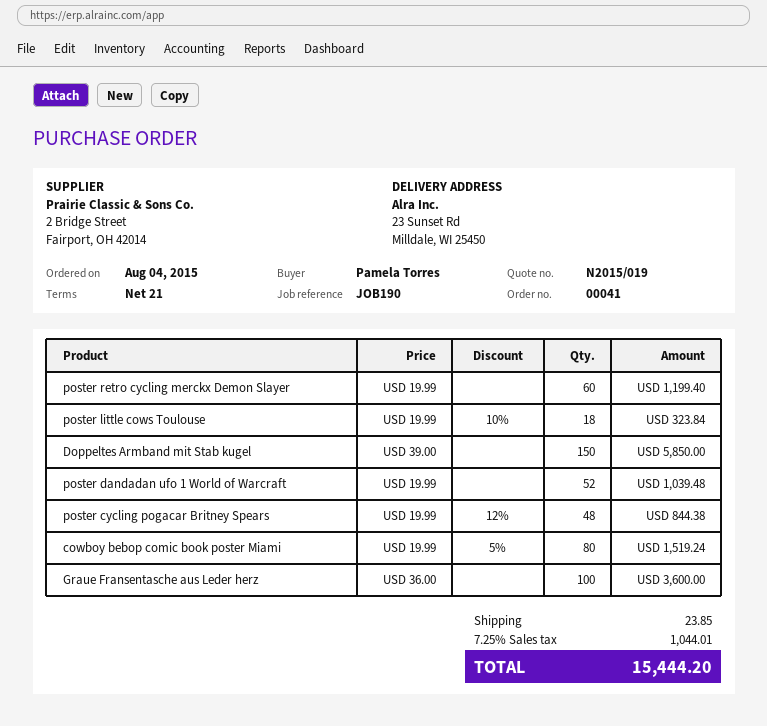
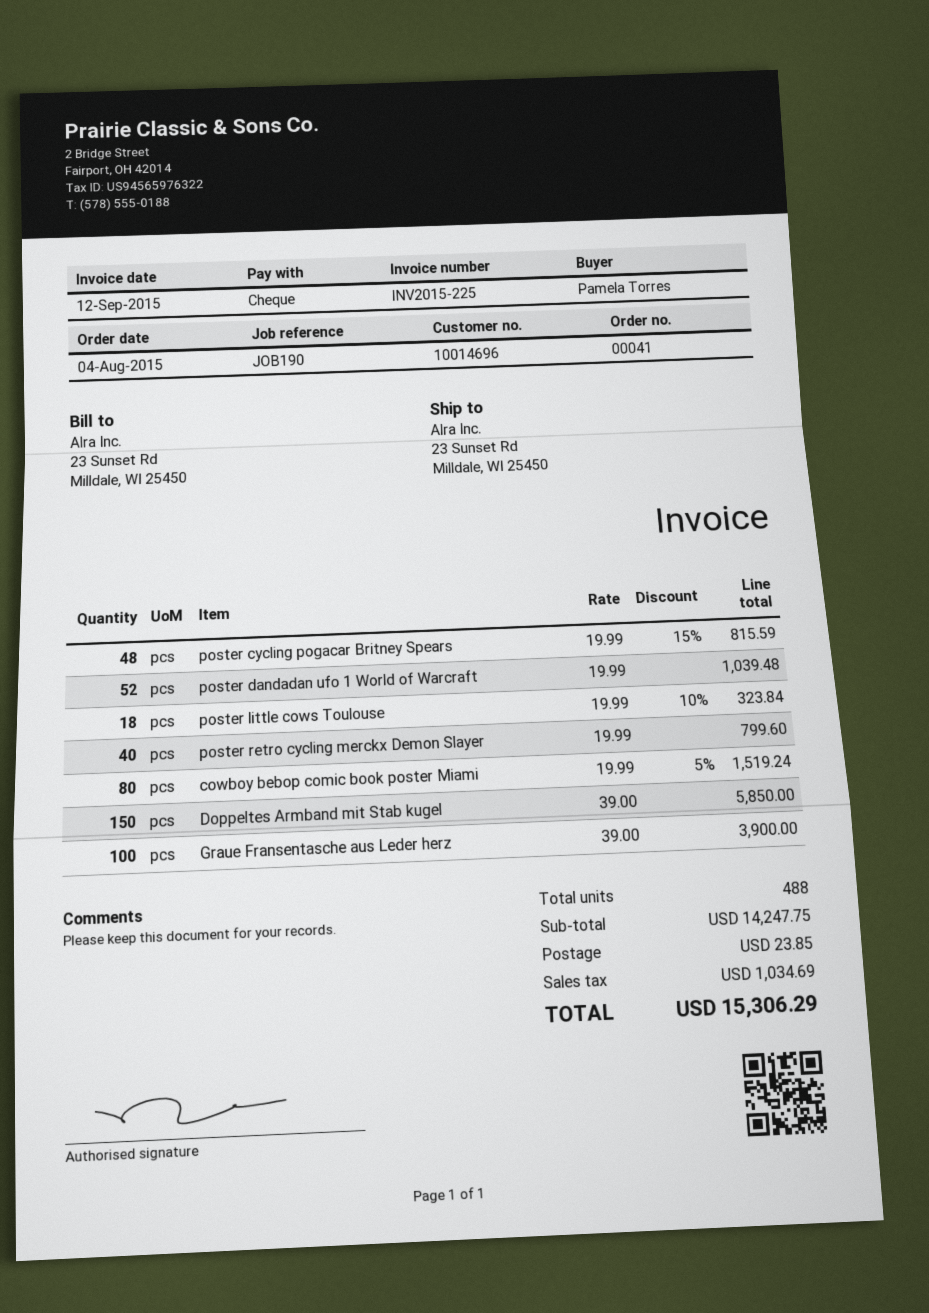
poster retro cycling merckx Demon Slayer: 60 x 19.99 = 1199.40 -> 40 x 19.99 = 799.60
poster cycling pogacar Britney Spears: 48 x 19.99 - 12% = 844.38 -> 48 x 19.99 - 15% = 815.59
Graue Fransentasche aus Leder herz: 100 x 36.00 = 3600.00 -> 100 x 39.00 = 3900.00
tax: 1044.01 -> 1034.69
total: 15444.20 -> 15306.29

